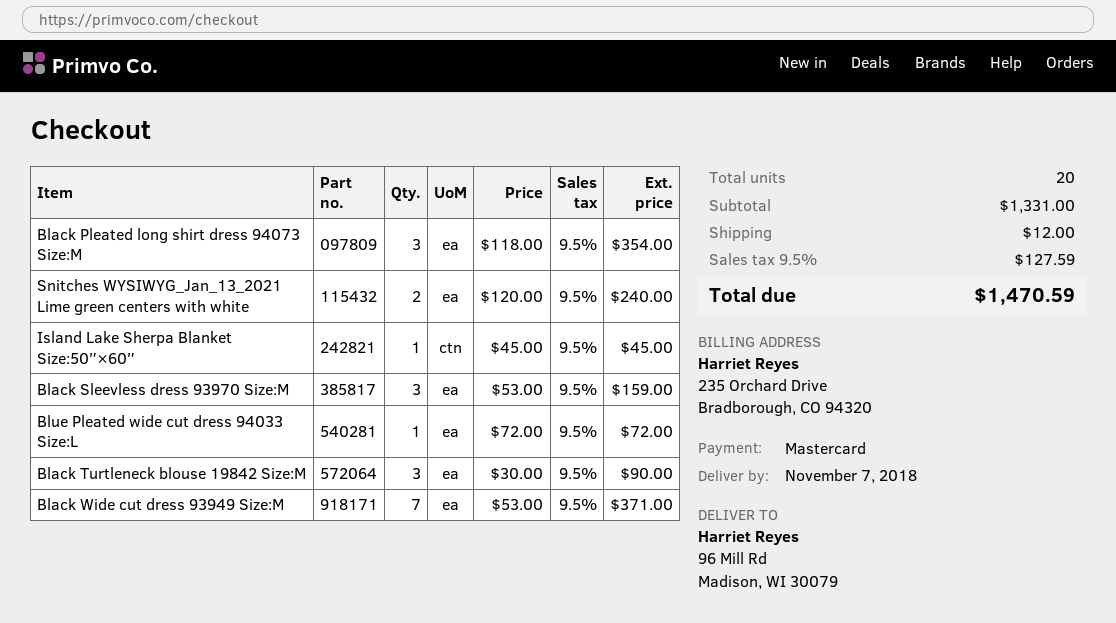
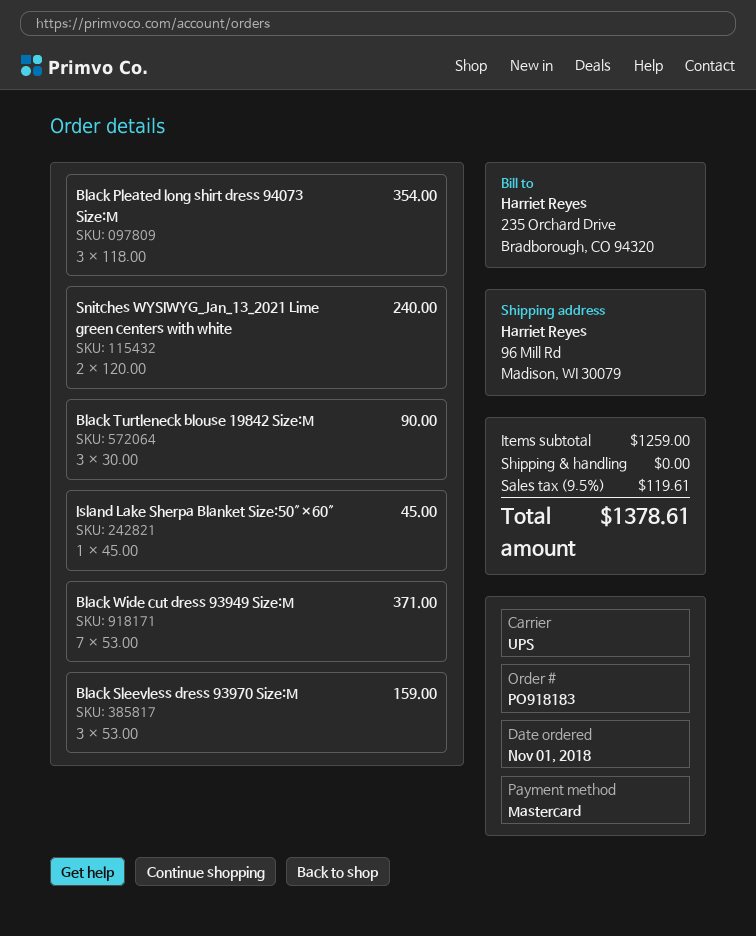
Blue Pleated wide cut dress 94033 Size:L: 1 x 72.00 = 72.00 -> none
subtotal: 1331.00 -> 1259.00
shipping: 12.00 -> 0.00
tax: 9.5% = 127.59 -> 9.5% = 119.61
total: 1470.59 -> 1378.61

